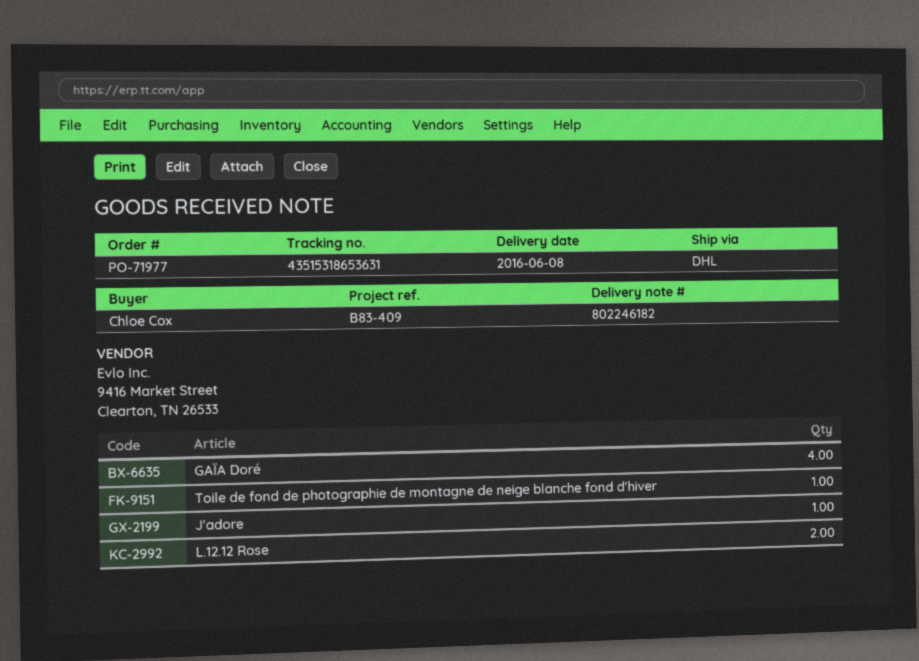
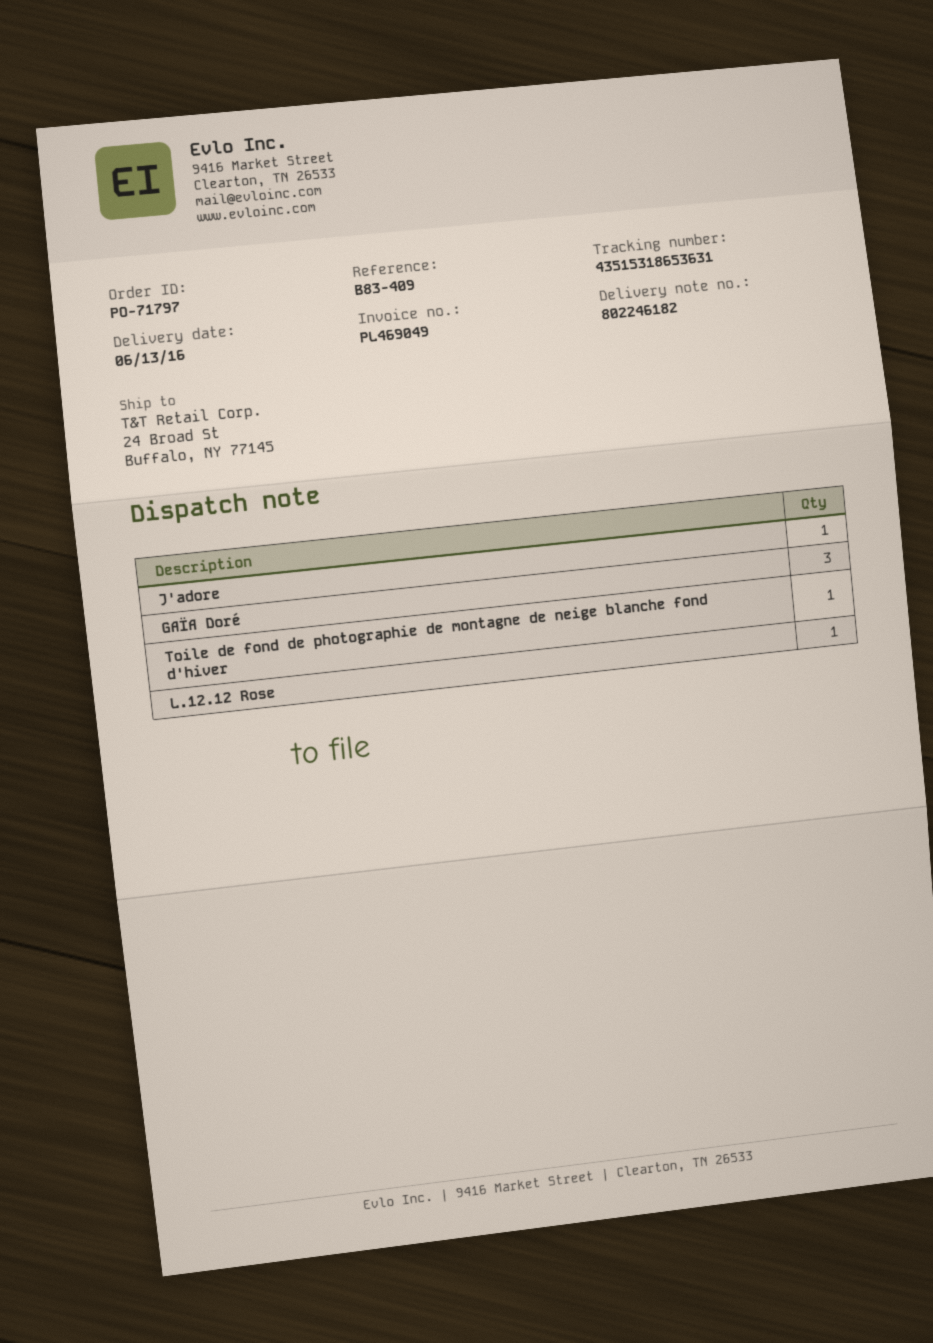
order number: PO-71977 -> PO-71797
delivery date: 2016-06-08 -> 2016-06-13
GAÏA Doré: 4 -> 3
L.12.12 Rose: 2 -> 1

